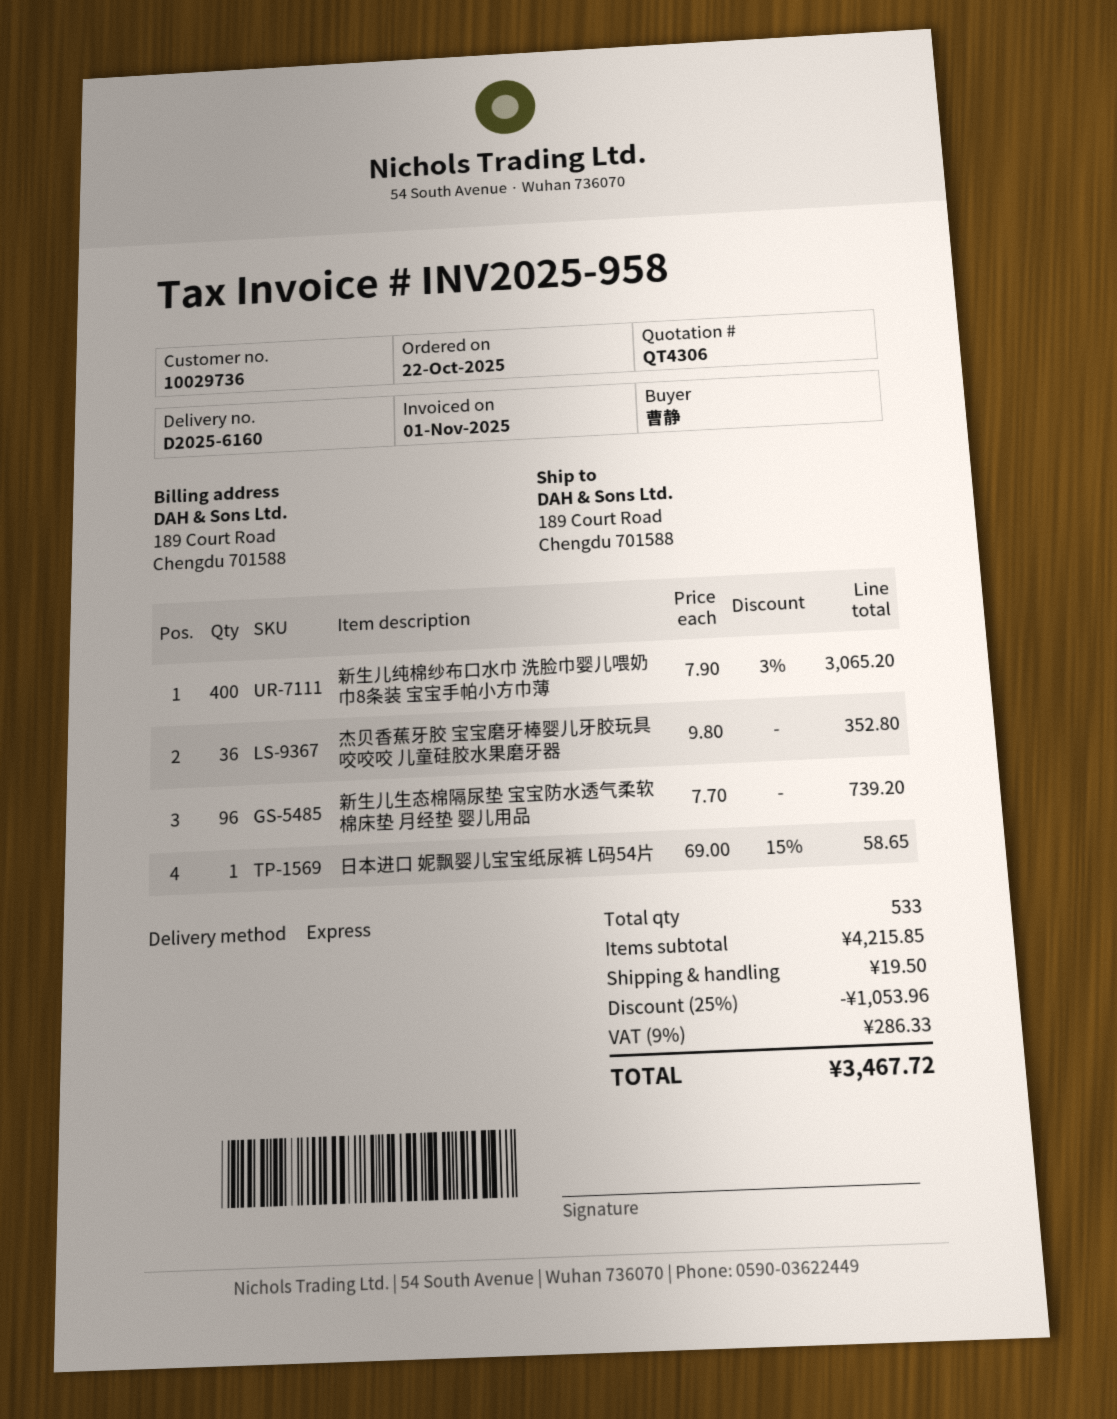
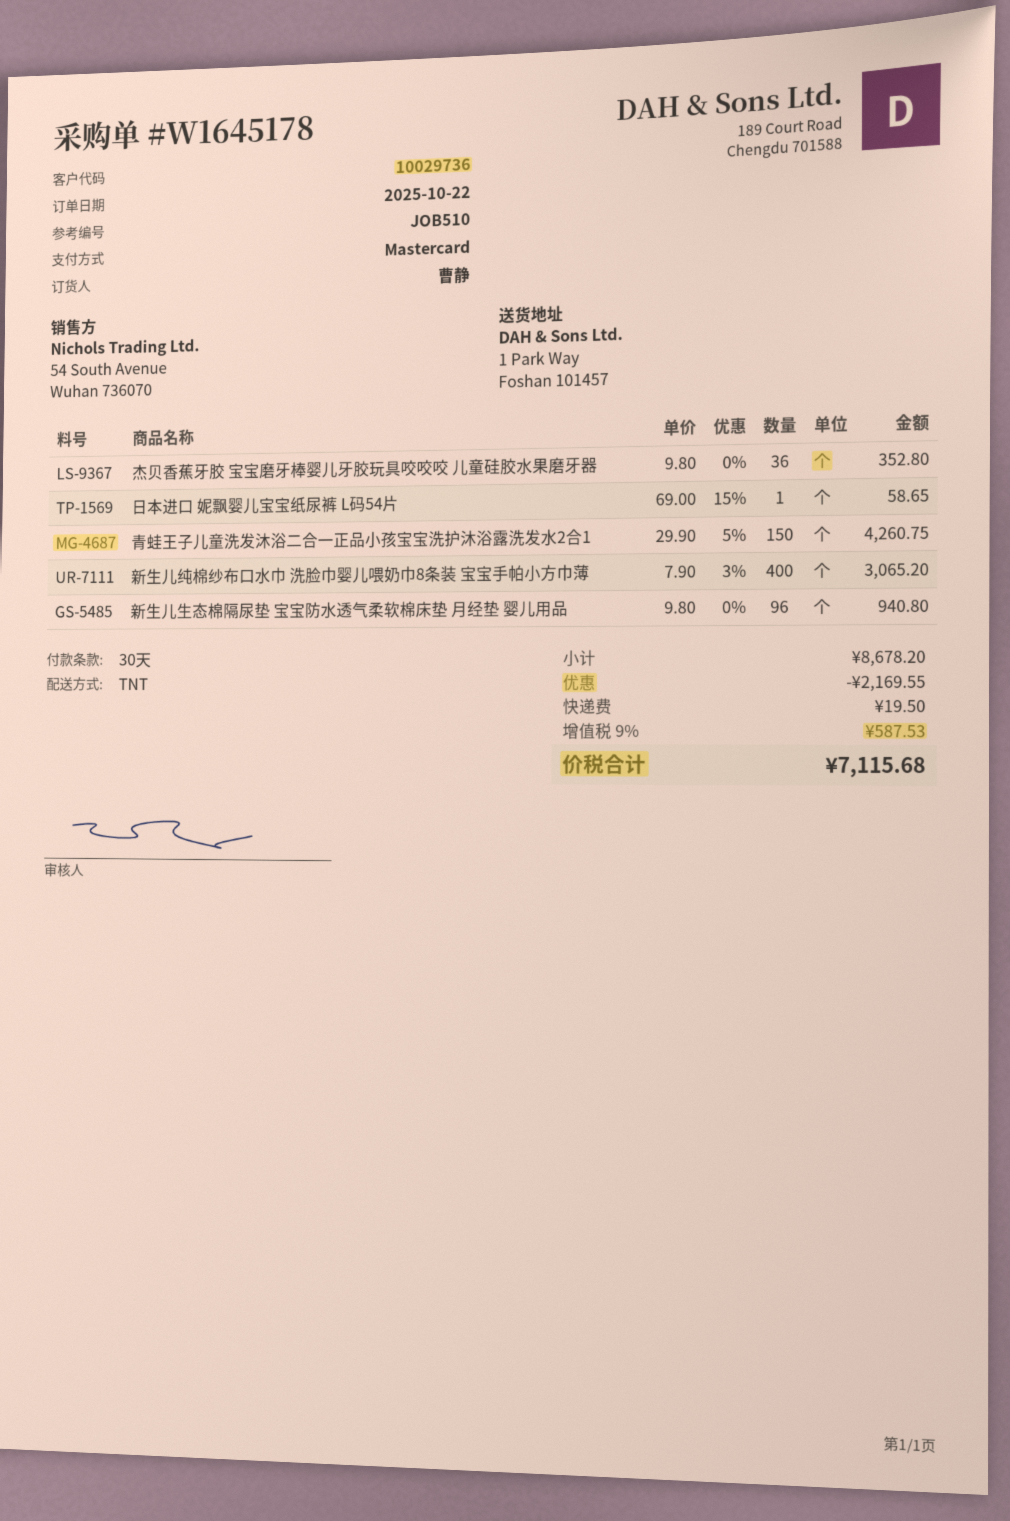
shipping method: express -> TNT
ship to: 189 Court Road, Chengdu 701588 -> 1 Park Way, Foshan 101457
新生儿生态棉隔尿垫 宝宝防水透气柔软棉床垫 月经垫 婴儿用品: 96 x 7.70 = 739.20 -> 96 x 9.80 = 940.80
青蛙王子儿童洗发沐浴二合一正品小孩宝宝洗护沐浴露洗发水2合1: none -> 150 x 29.90 - 5% = 4260.75
subtotal: 4215.85 -> 8678.20
discount: 1053.96 -> 2169.55
tax: 9% = 286.33 -> 9% = 587.53
total: 3467.72 -> 7115.68

